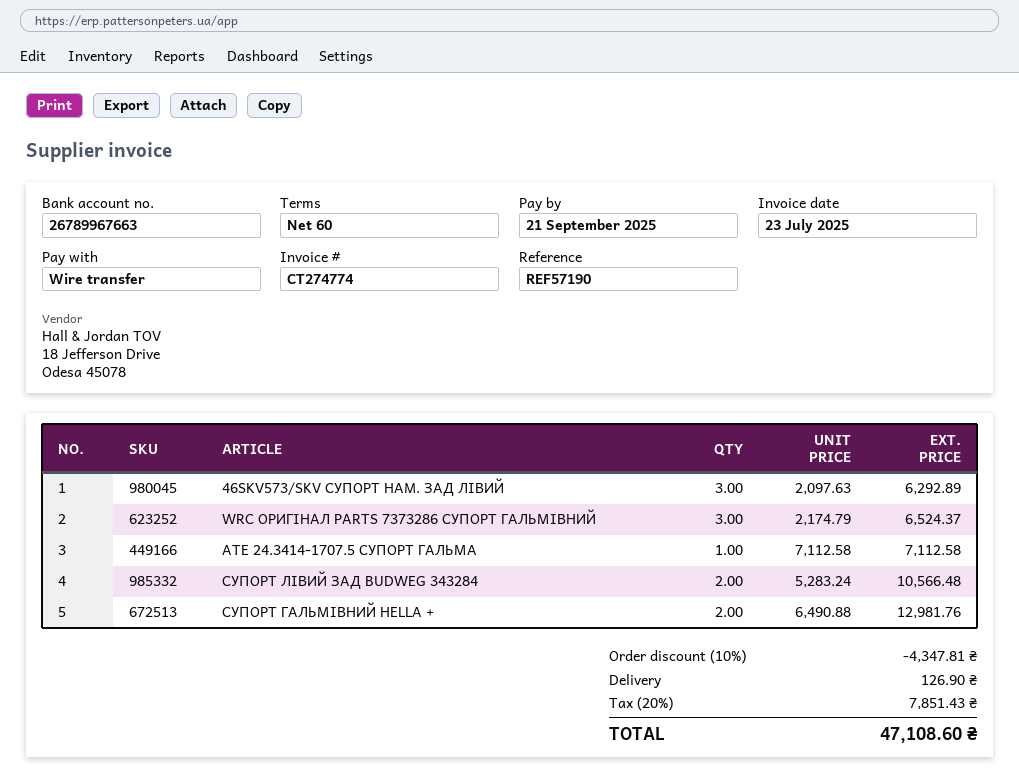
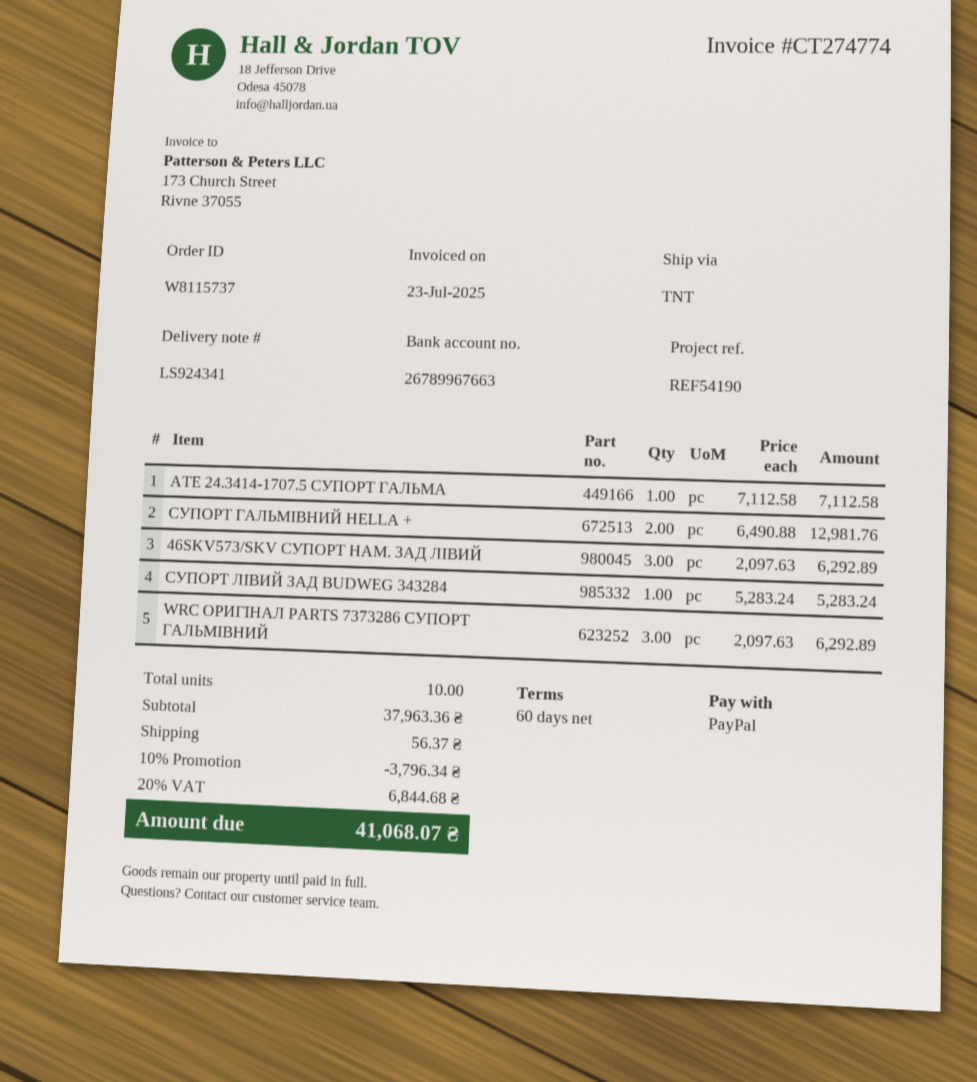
reference: REF57190 -> REF54190
payment method: bank transfer -> PayPal
WRC ОРИГІНАЛ PARTS 7373286 СУПОРТ ГАЛЬМІВНИЙ: 3 x 2174.79 = 6524.37 -> 3 x 2097.63 = 6292.89
СУПОРТ ЛІВИЙ ЗАД BUDWEG 343284: 2 x 5283.24 = 10566.48 -> 1 x 5283.24 = 5283.24
discount: 10% = 4347.81 -> 10% = 3796.34
shipping: 126.90 -> 56.37
tax: 20% = 7851.43 -> 20% = 6844.68
total: 47108.60 -> 41068.07

